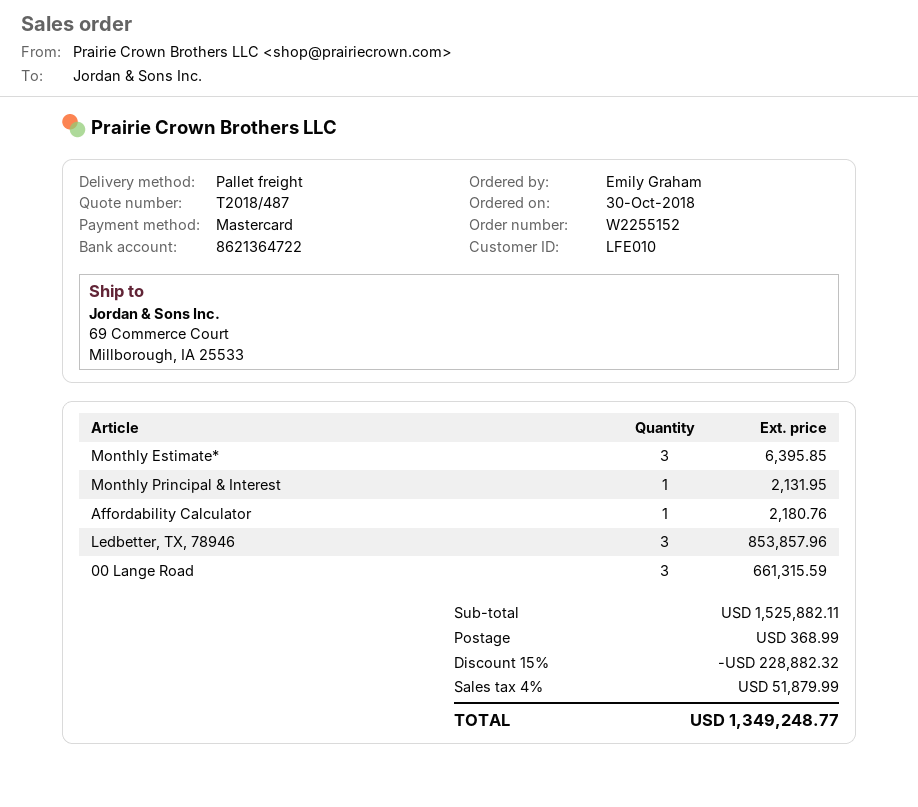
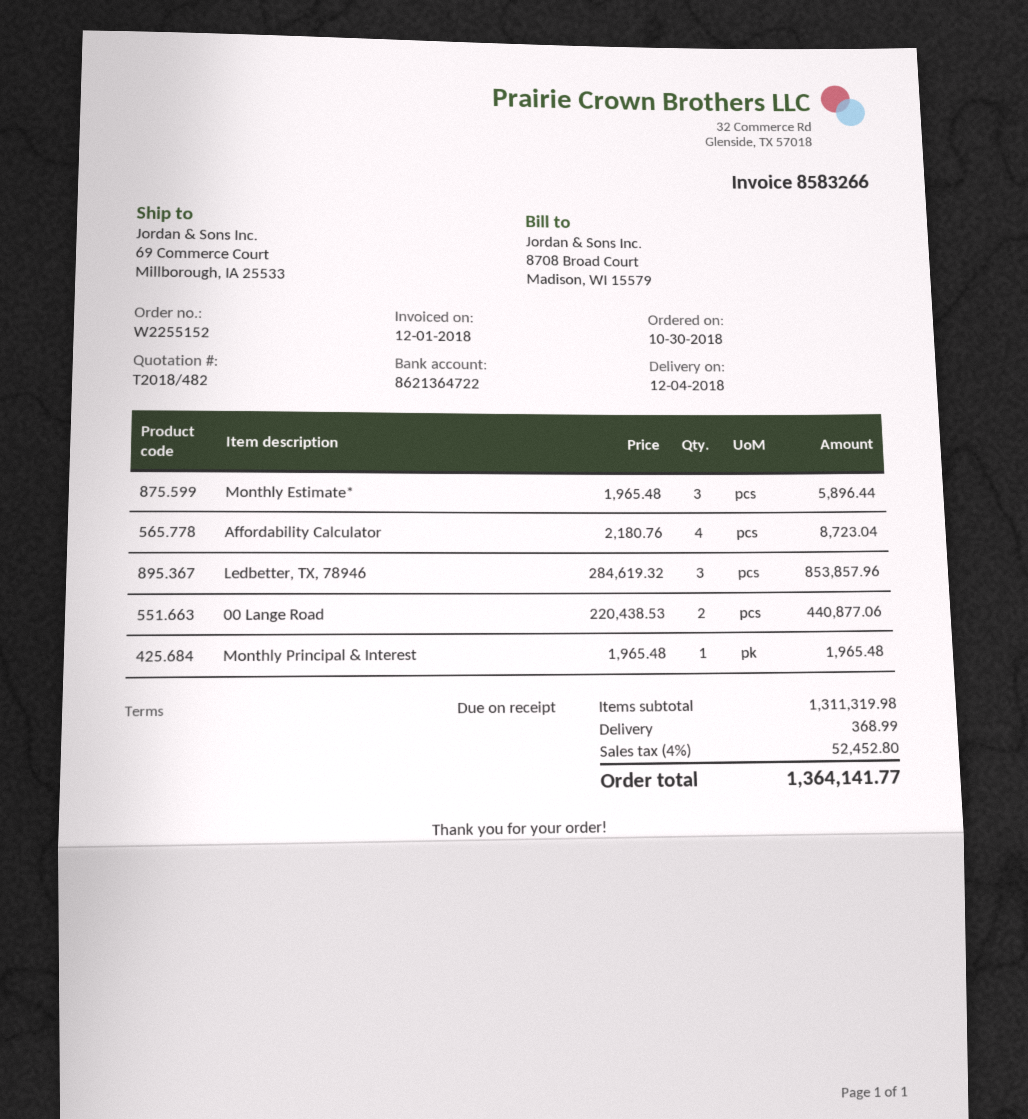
quote number: T2018/487 -> T2018/482
Monthly Estimate*: 3 for 6395.85 -> 3 for 5896.44
Monthly Principal & Interest: 1 for 2131.95 -> 1 for 1965.48
Affordability Calculator: 1 for 2180.76 -> 4 for 8723.04
00 Lange Road: 3 for 661315.59 -> 2 for 440877.06
subtotal: 1525882.11 -> 1311319.98
discount: 15% = 228882.32 -> none
tax: 4% = 51879.99 -> 4% = 52452.80
total: 1349248.77 -> 1364141.77

